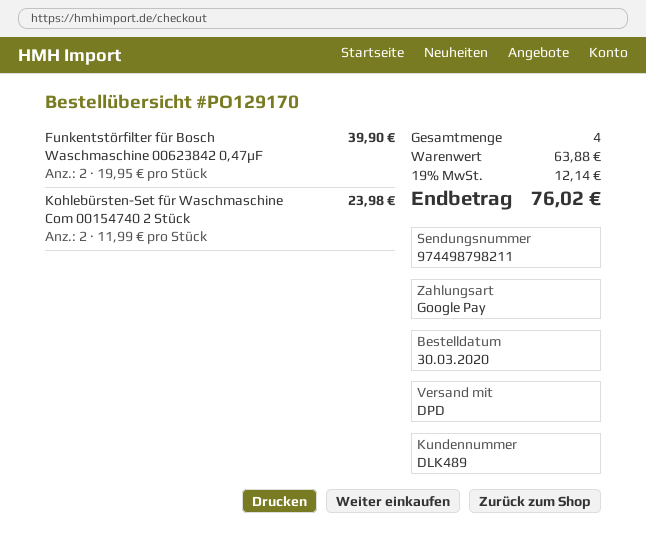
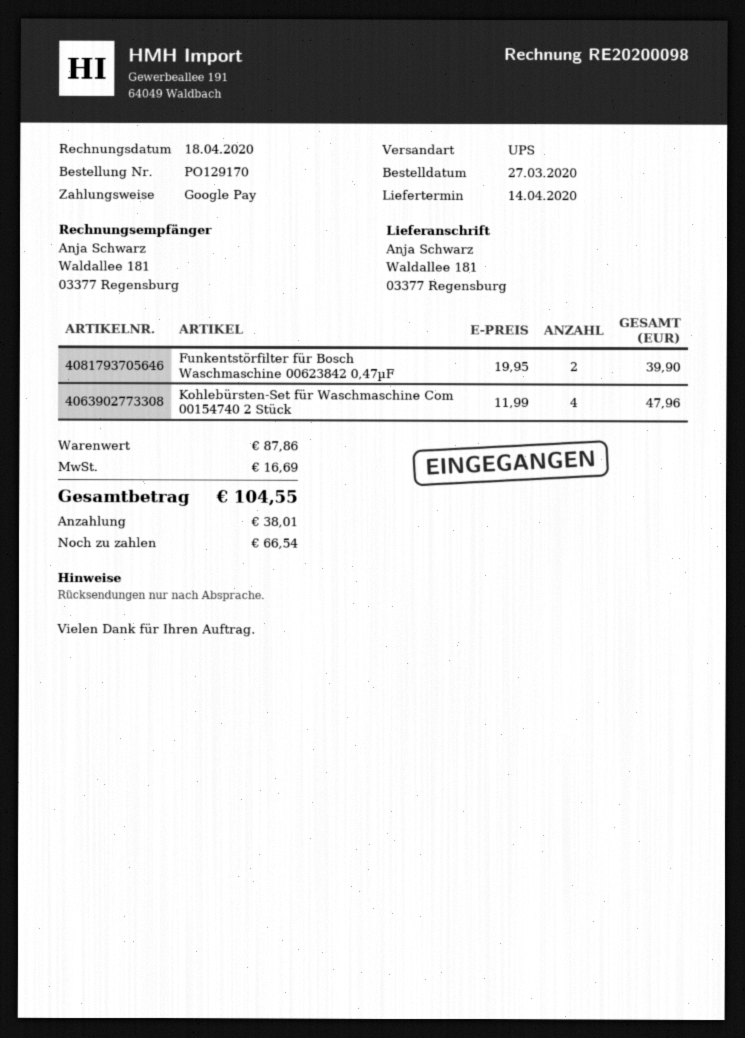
order date: 2020-03-30 -> 2020-03-27
shipping method: DPD -> UPS
Kohlebürsten-Set für Waschmaschine Com 00154740 2 Stück: 2 x 11.99 = 23.98 -> 4 x 11.99 = 47.96
subtotal: 63.88 -> 87.86
tax: 12.14 -> 16.69
total: 76.02 -> 104.55

